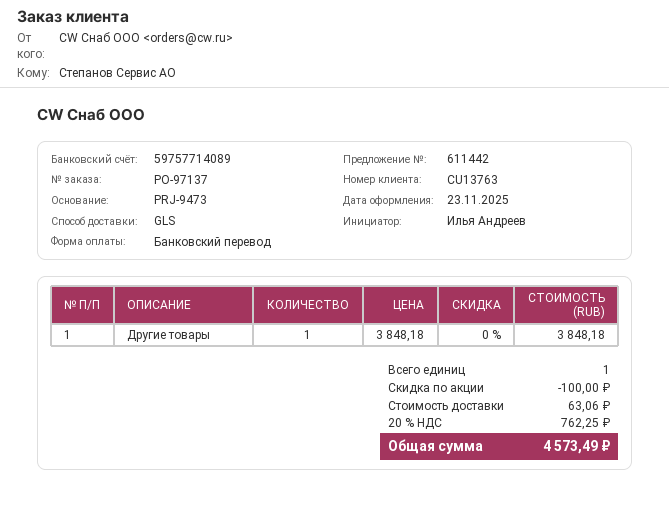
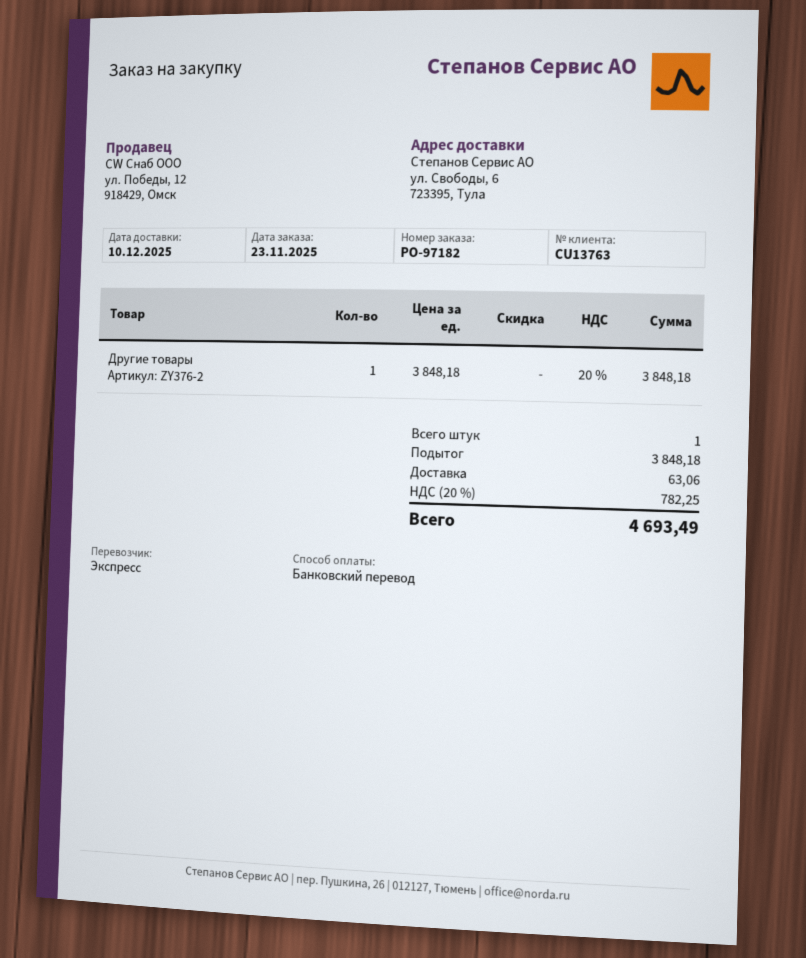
order number: PO-97137 -> PO-97182
shipping method: GLS -> express
discount: 100.00 -> none
tax: 20% = 762.25 -> 20% = 782.25
total: 4573.49 -> 4693.49

